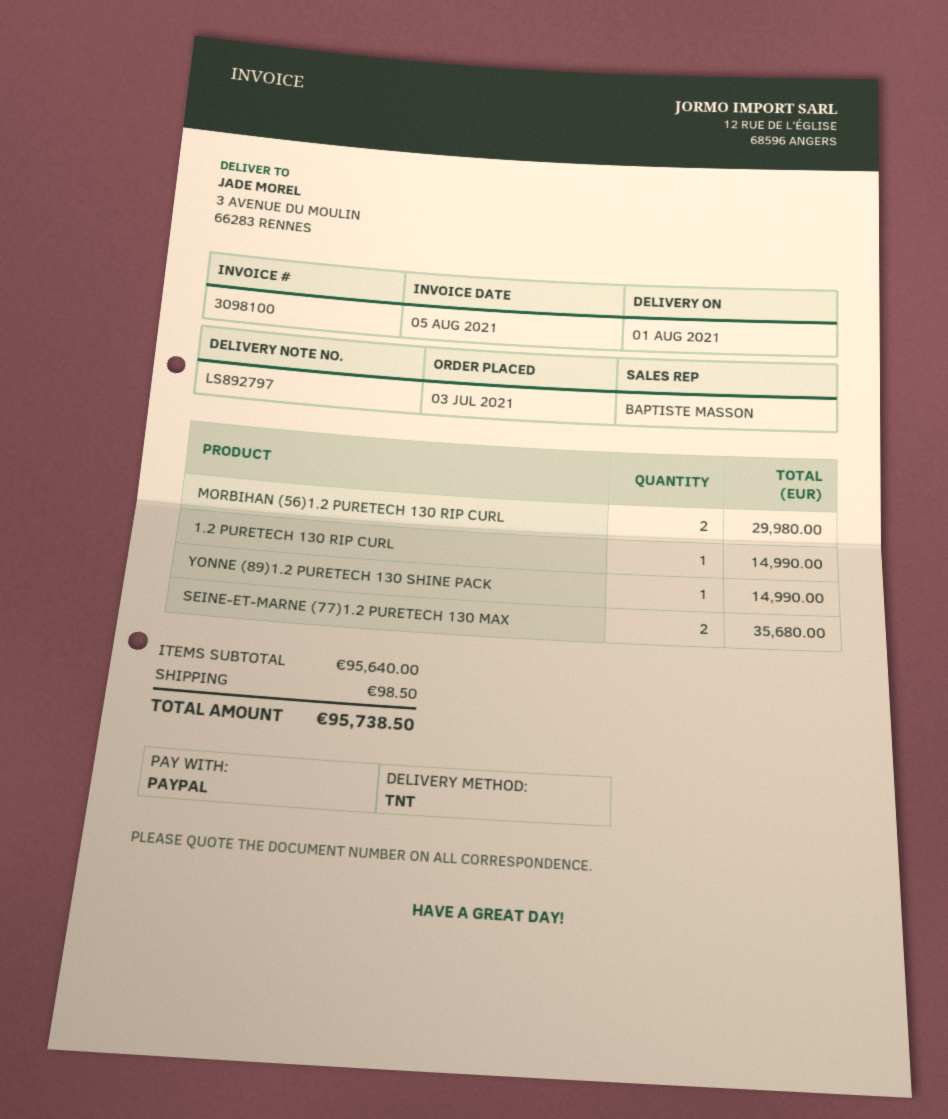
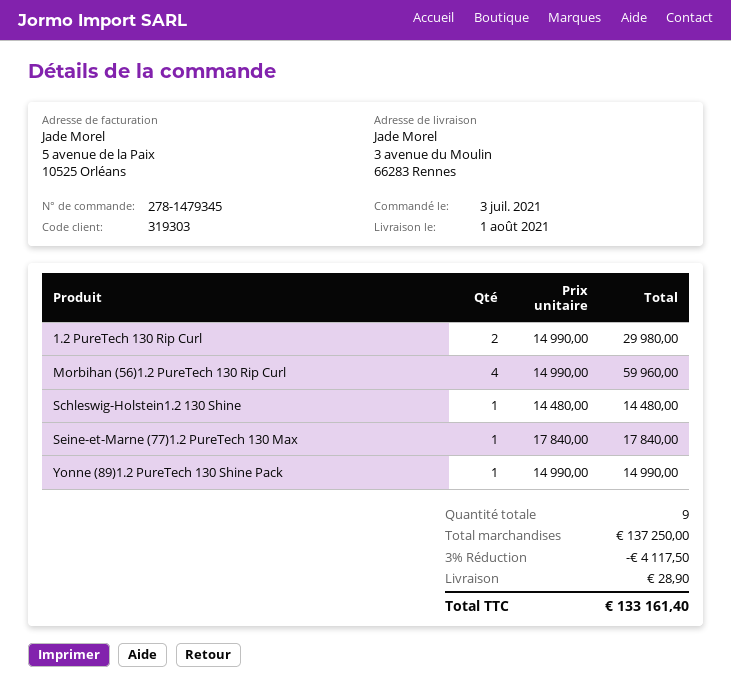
MORBIHAN (56)1.2 PURETECH 130 RIP CURL: 2 for 29980.00 -> 4 for 59960.00
1.2 PURETECH 130 RIP CURL: 1 for 14990.00 -> 2 for 29980.00
SEINE-ET-MARNE (77)1.2 PURETECH 130 MAX: 2 for 35680.00 -> 1 for 17840.00
Schleswig-Holstein1.2 130 Shine: none -> 1 for 14480.00
subtotal: 95640.00 -> 137250.00
discount: none -> 3% = 4117.50
shipping: 98.50 -> 28.90
total: 95738.50 -> 133161.40

